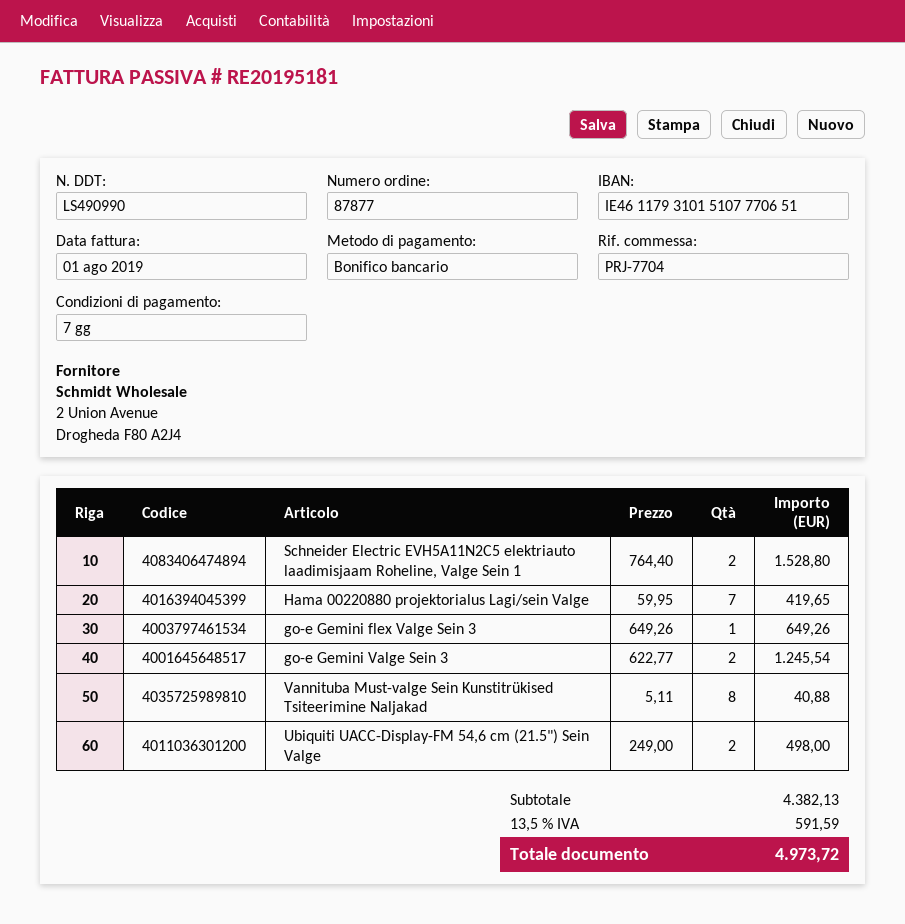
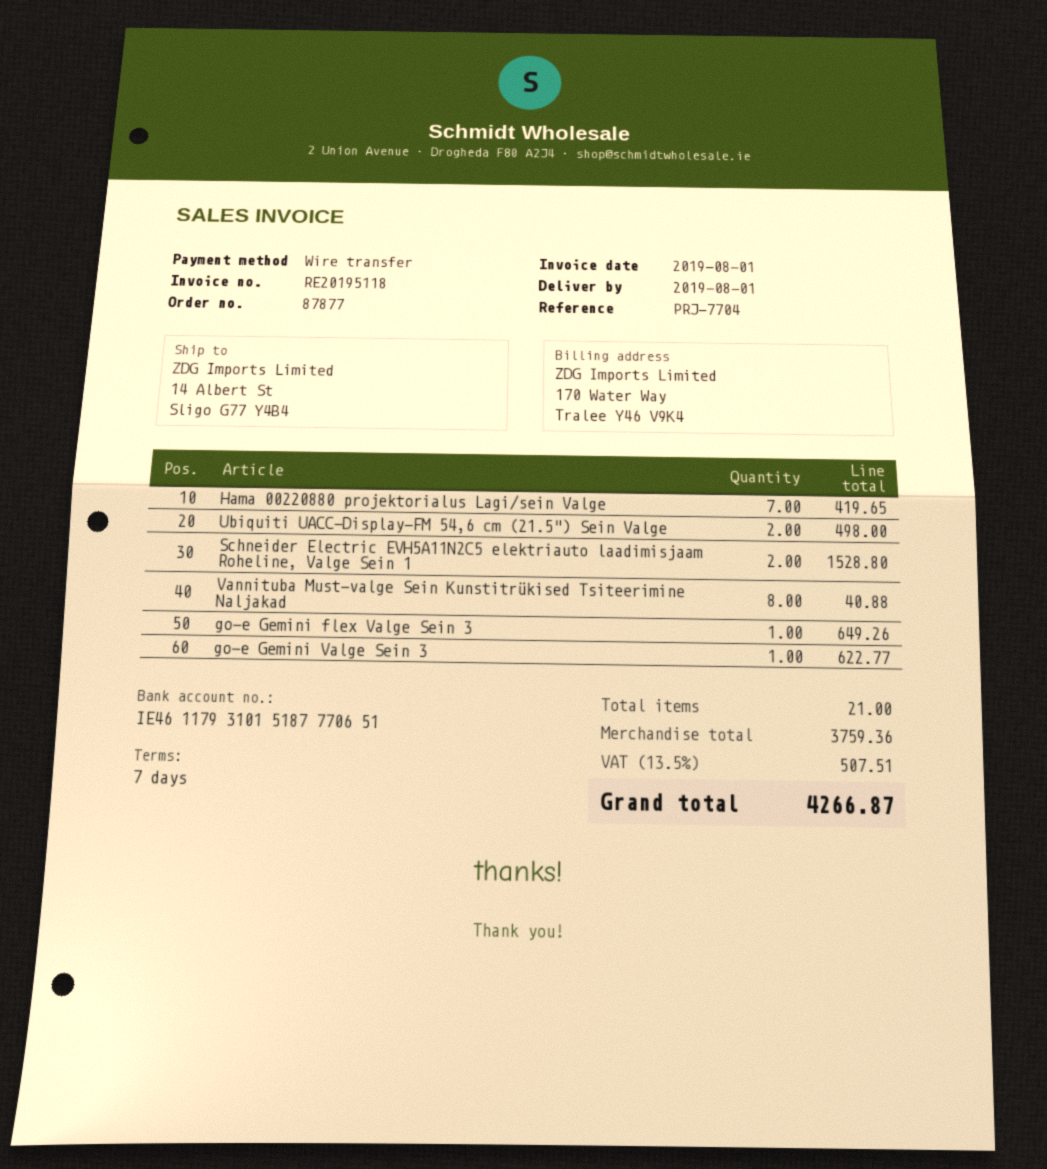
invoice number: RE20195181 -> RE20195118
bank account: IE46117931015107770651 -> IE46117931015187770651
go-e Gemini Valge Sein 3: 2 for 1245.54 -> 1 for 622.77
subtotal: 4382.13 -> 3759.36
tax: 13.5% = 591.59 -> 13.5% = 507.51
total: 4973.72 -> 4266.87

